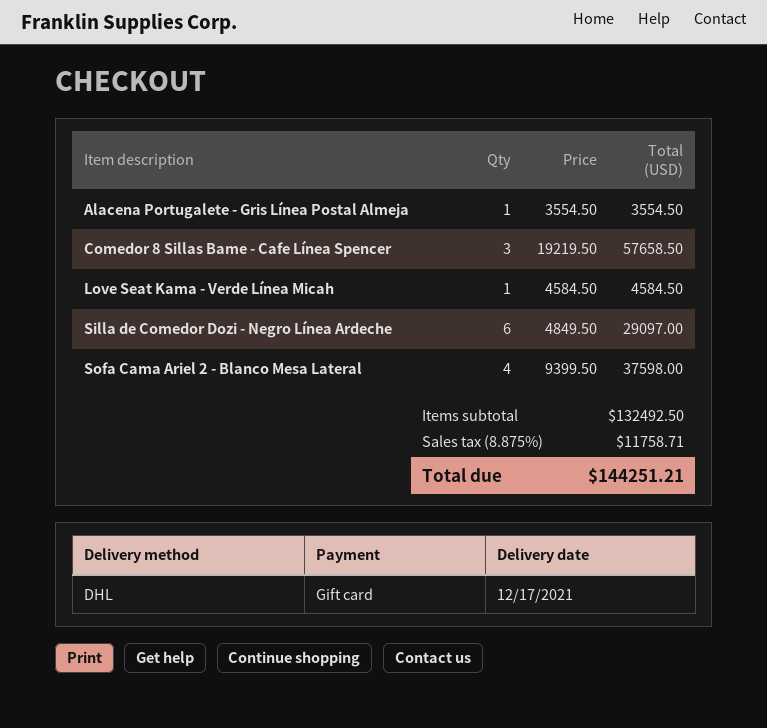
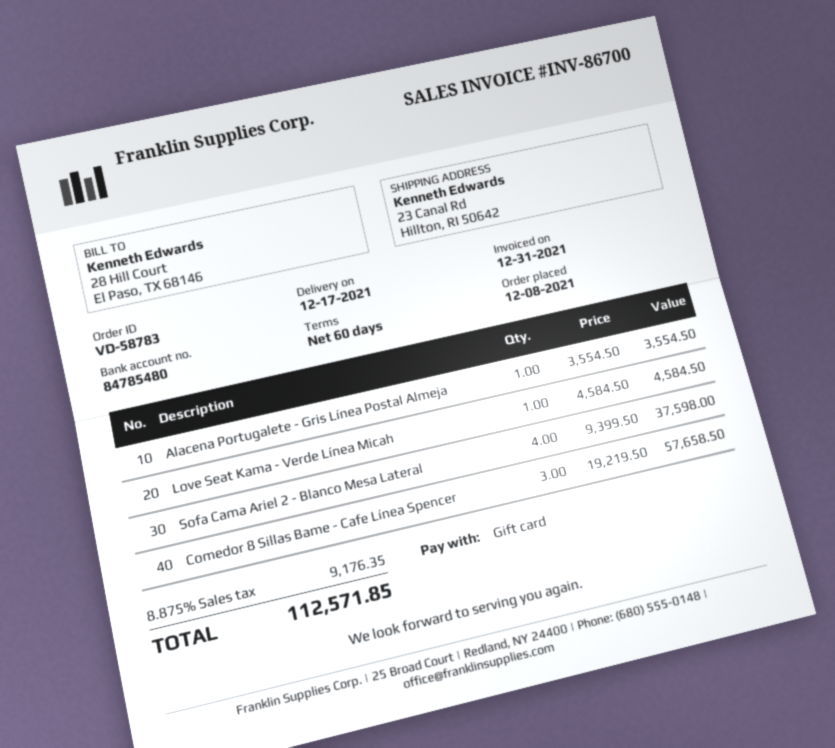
Silla de Comedor Dozi - Negro Línea Ardeche: 6 x 4849.50 = 29097.00 -> none
tax: 8.875% = 11758.71 -> 8.875% = 9176.35
total: 144251.21 -> 112571.85

